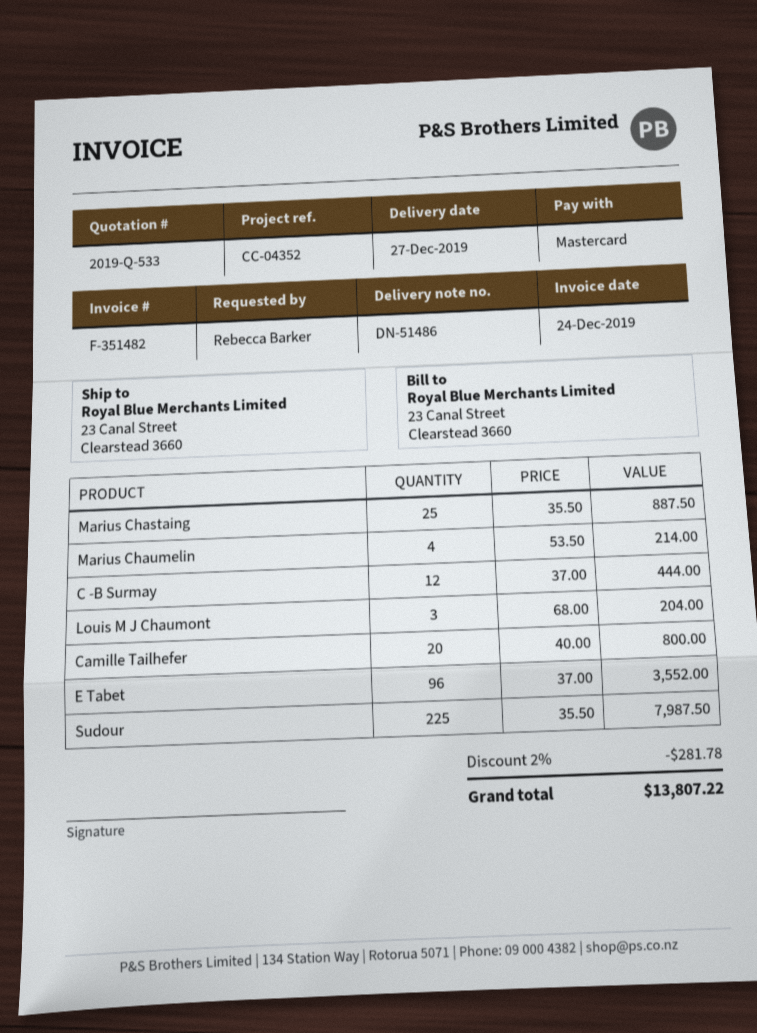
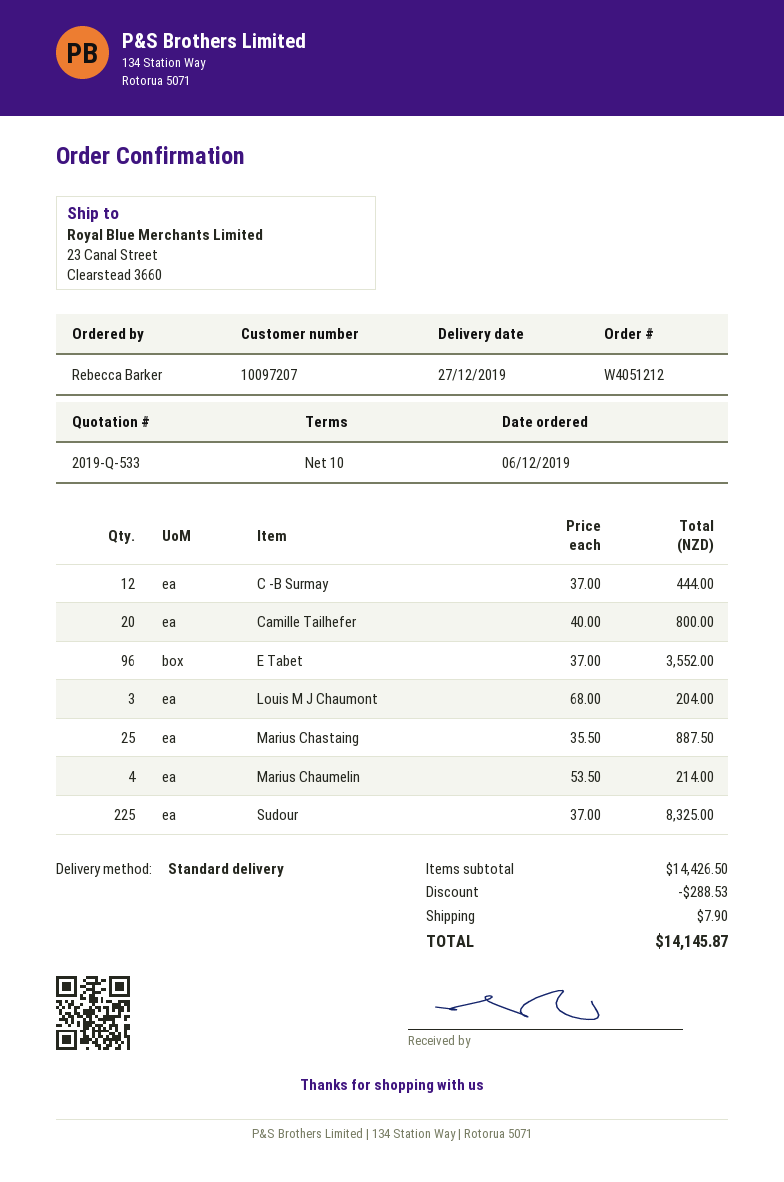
Sudour: 225 x 35.50 = 7987.50 -> 225 x 37.00 = 8325.00
discount: 281.78 -> 288.53
shipping: none -> 7.90
total: 13807.22 -> 14145.87

